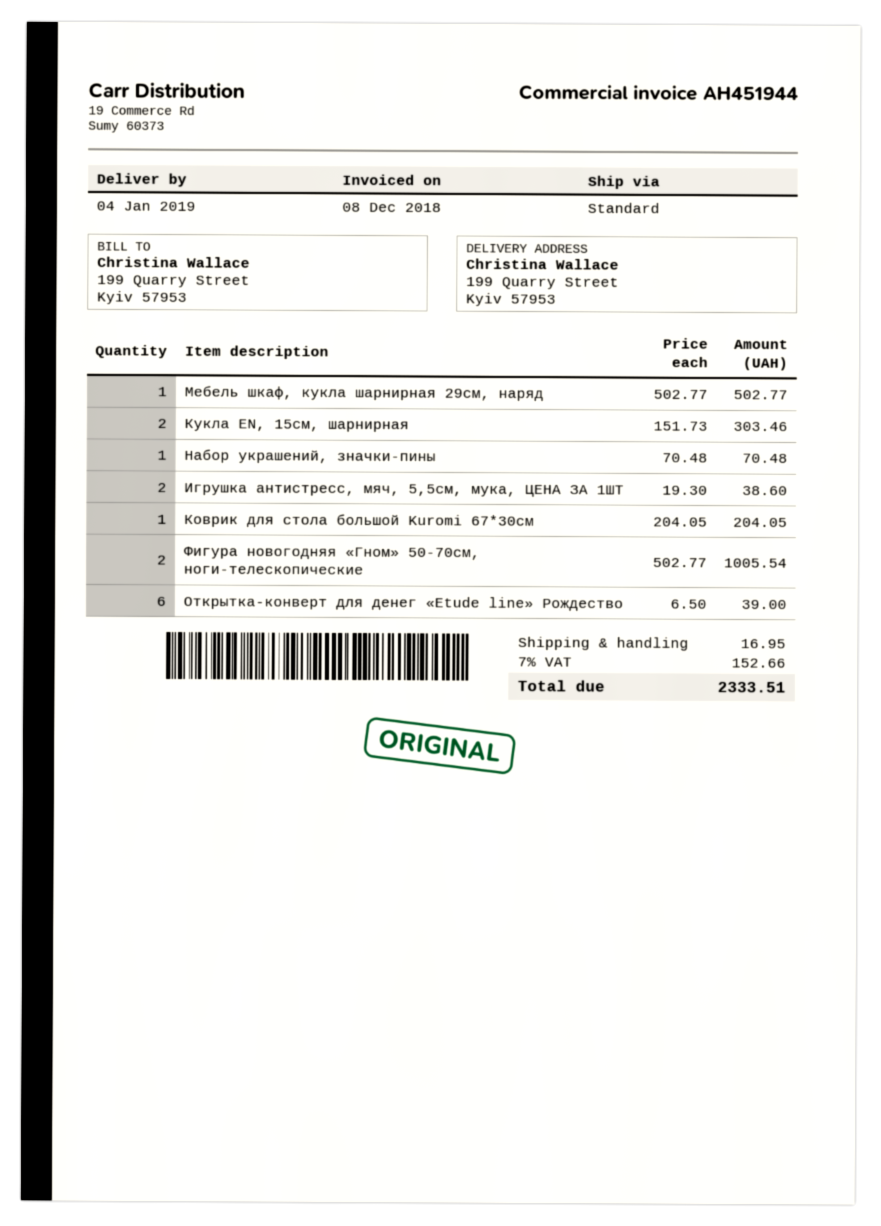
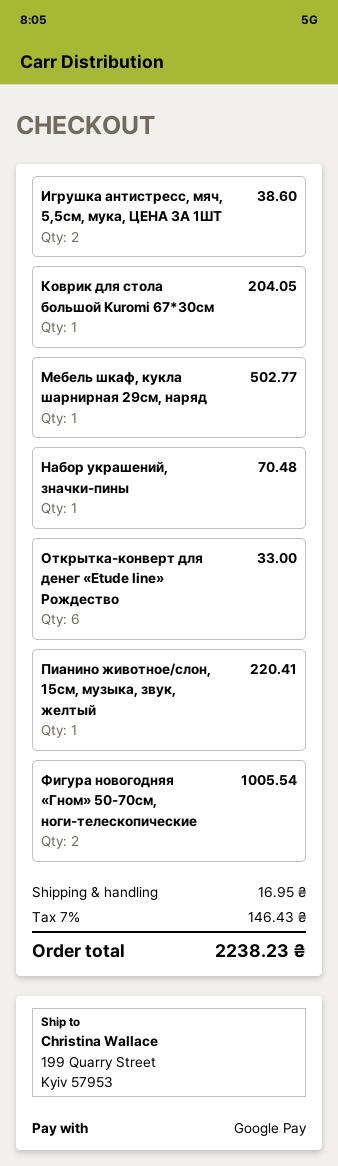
Кукла EN, 15см, шарнирная: 2 for 303.46 -> none
Открытка-конверт для денег «Etude line» Рождество: 6 for 39.00 -> 6 for 33.00
Пианино животное/слон, 15см, музыка, звук, желтый: none -> 1 for 220.41
tax: 7% = 152.66 -> 7% = 146.43
total: 2333.51 -> 2238.23

